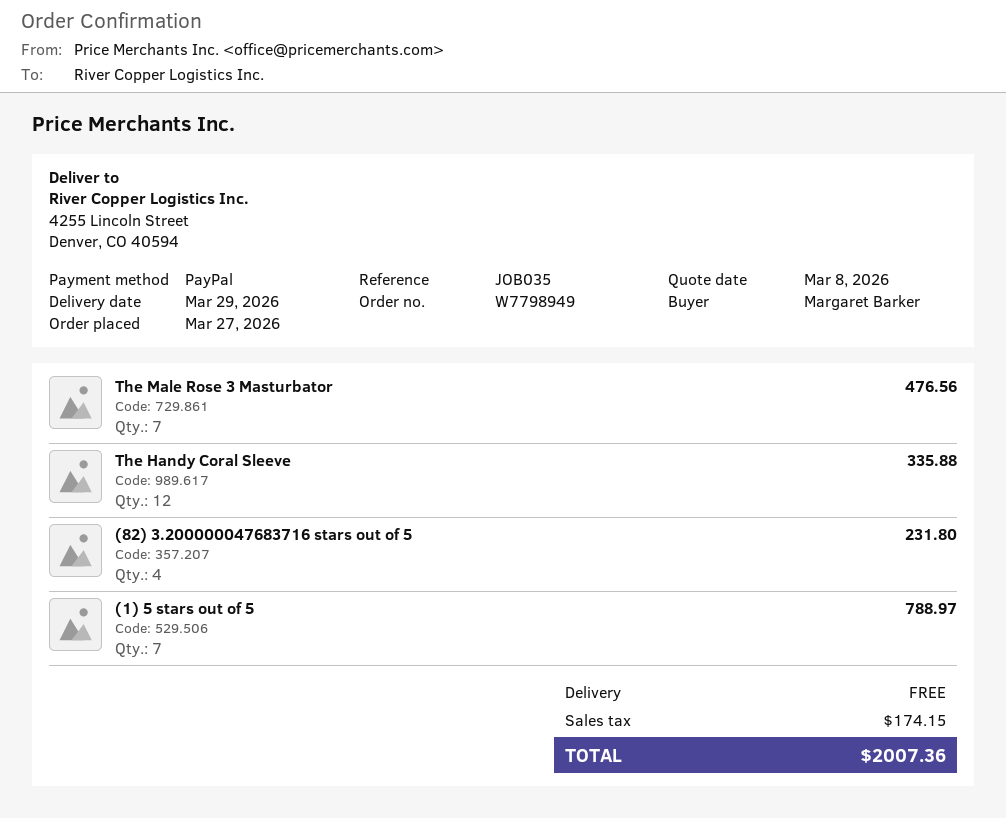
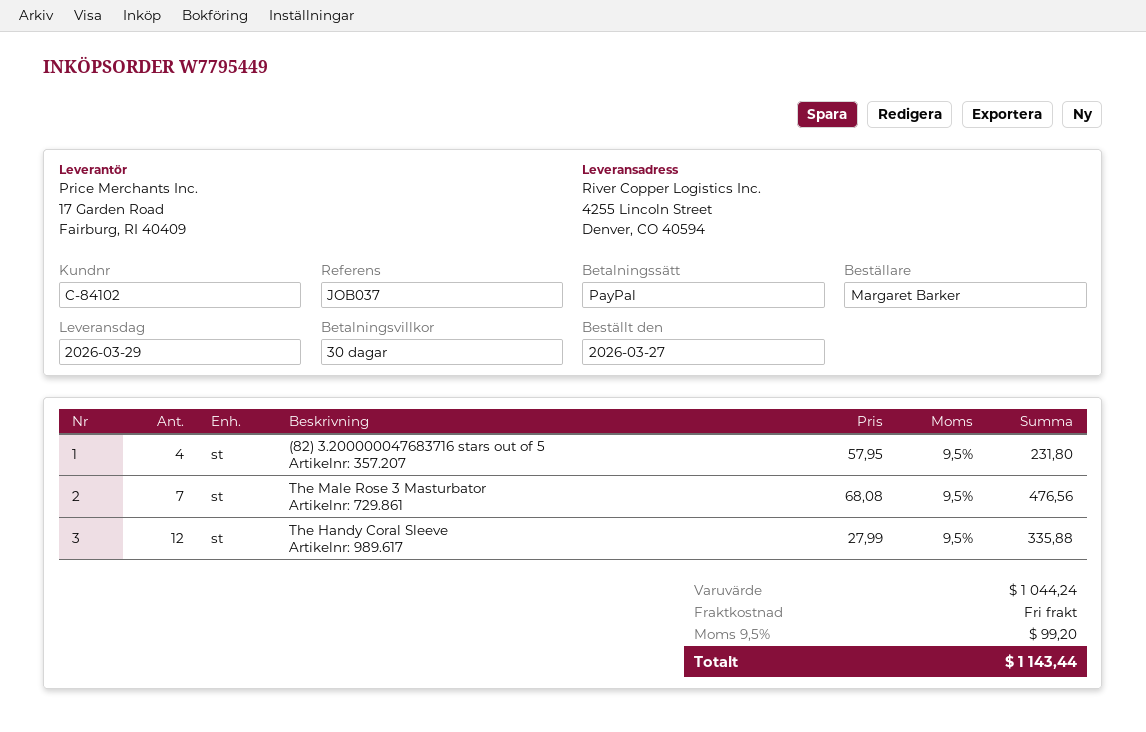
order number: W7798949 -> W7795449
reference: JOB035 -> JOB037
(1) 5 stars out of 5: 7 for 788.97 -> none
tax: 174.15 -> 99.20
total: 2007.36 -> 1143.44

